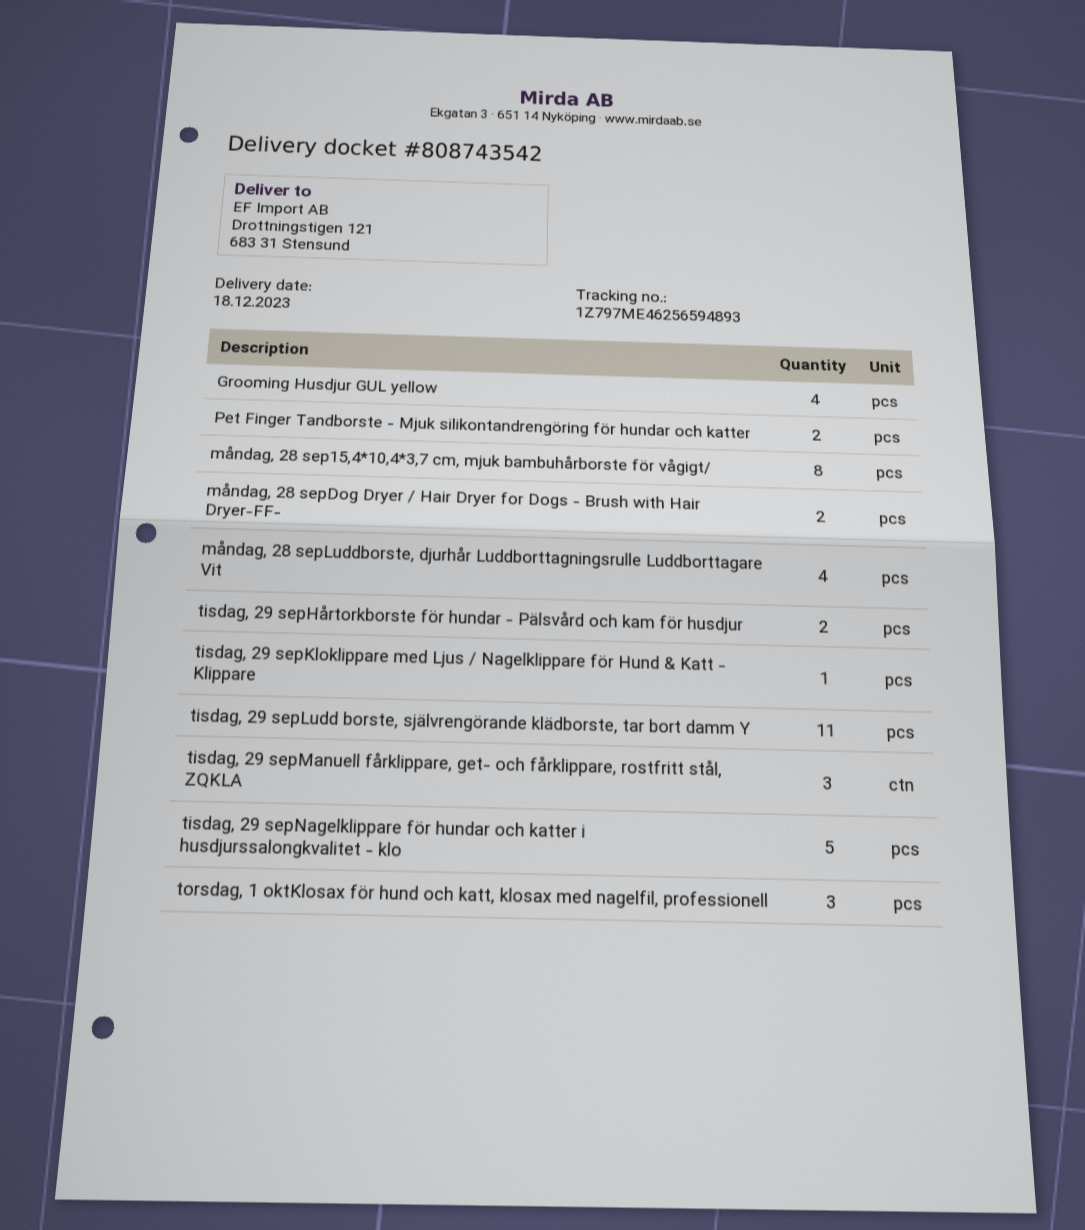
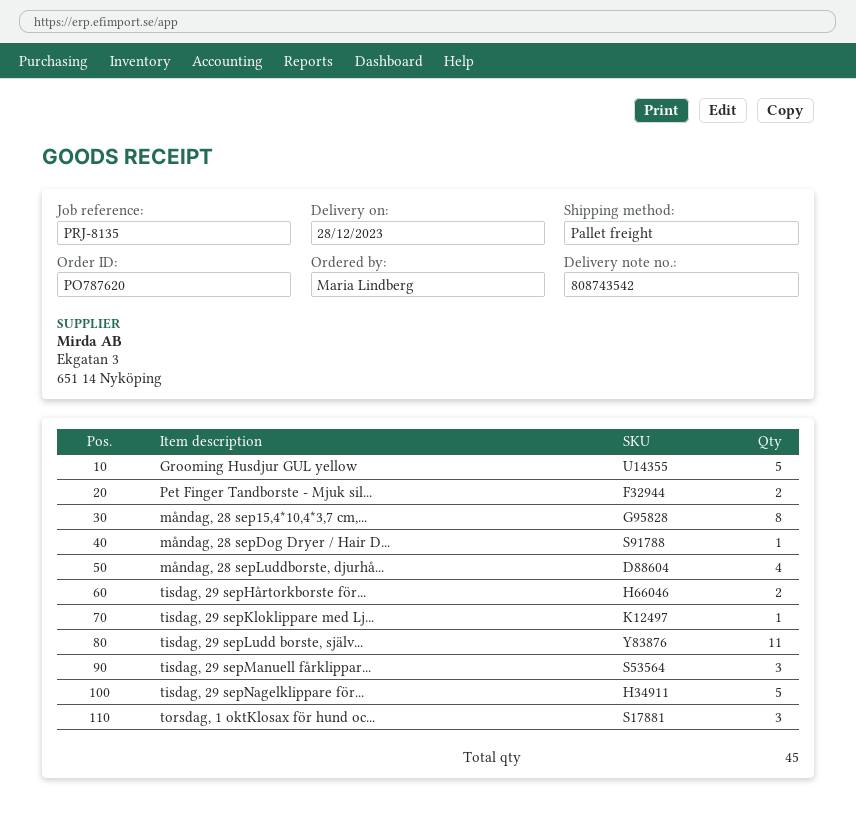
delivery date: 2023-12-18 -> 2023-12-28
Grooming Husdjur GUL yellow: 4 -> 5
måndag, 28 sepDog Dryer / Hair Dryer for Dogs - Brush with Hair Dryer-FF-: 2 -> 1

